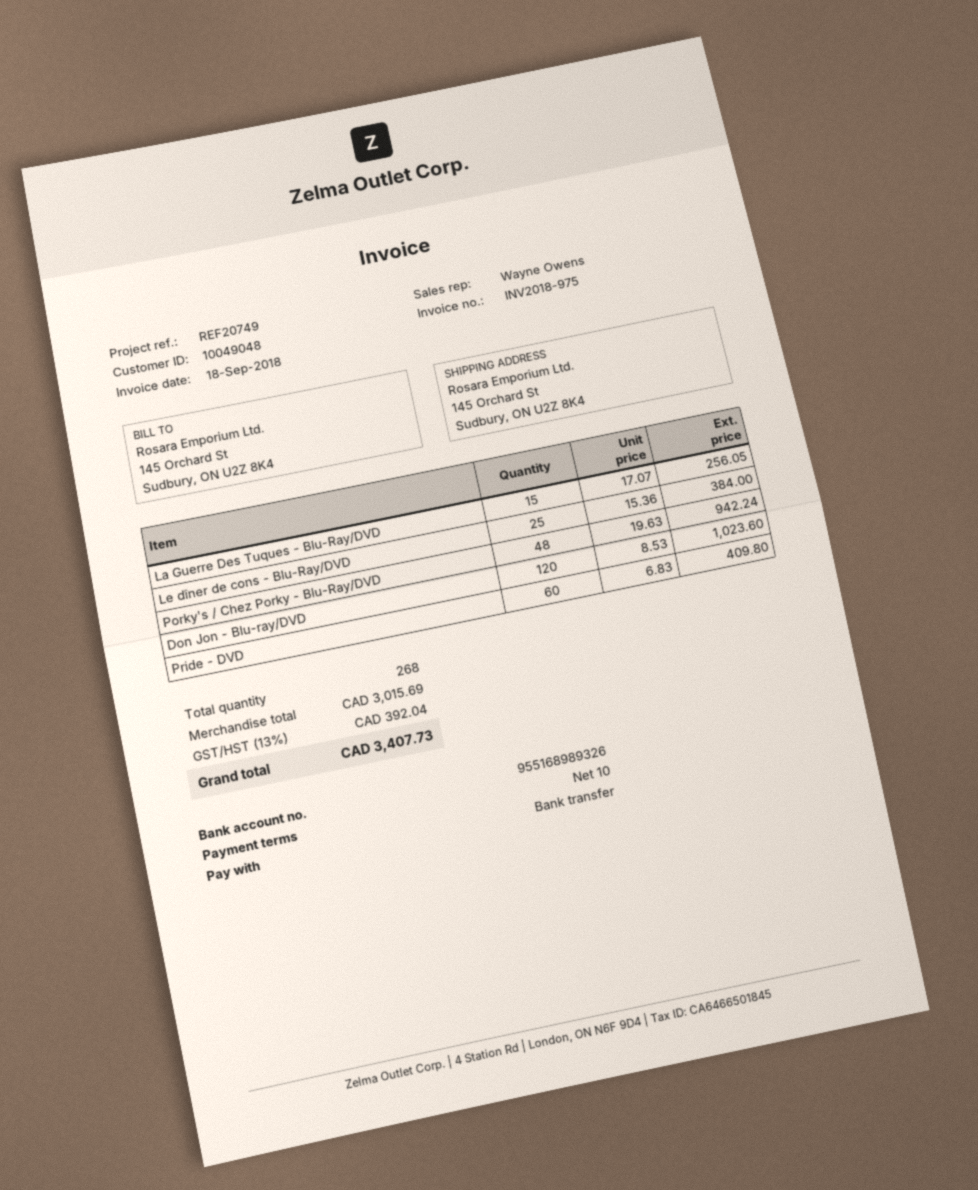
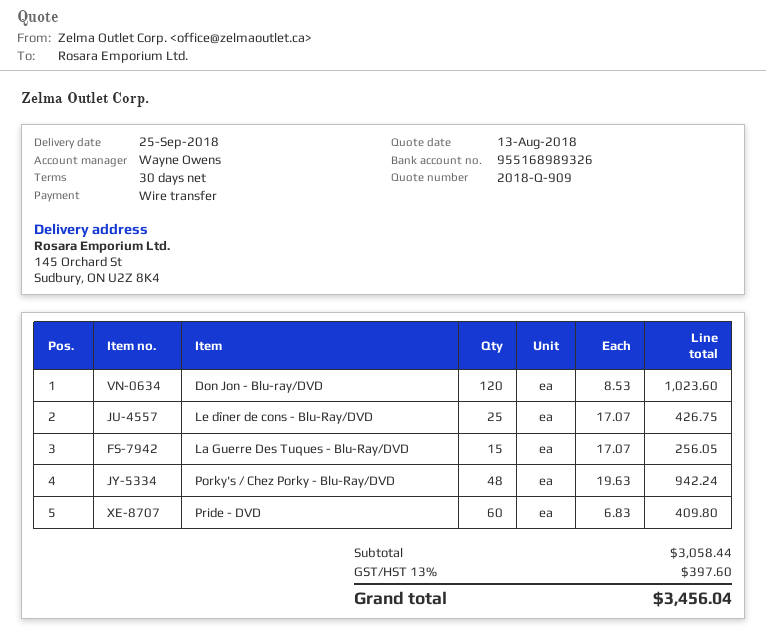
payment terms: 10 days -> 30 days
Le dîner de cons - Blu-Ray/DVD: 25 x 15.36 = 384.00 -> 25 x 17.07 = 426.75
subtotal: 3015.69 -> 3058.44
tax: 13% = 392.04 -> 13% = 397.60
total: 3407.73 -> 3456.04

